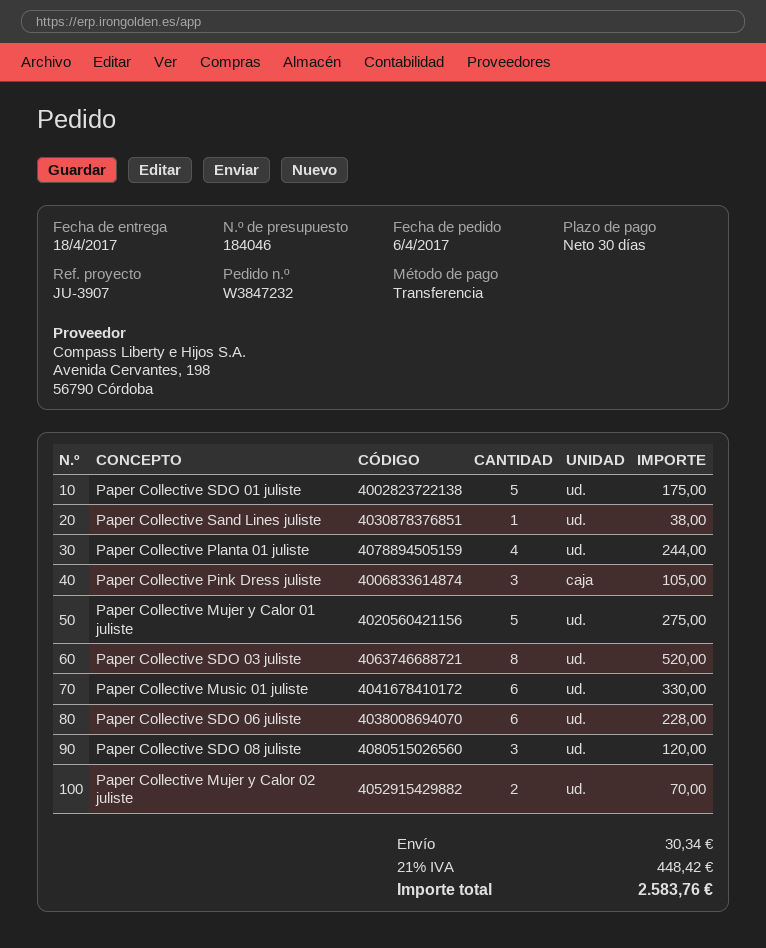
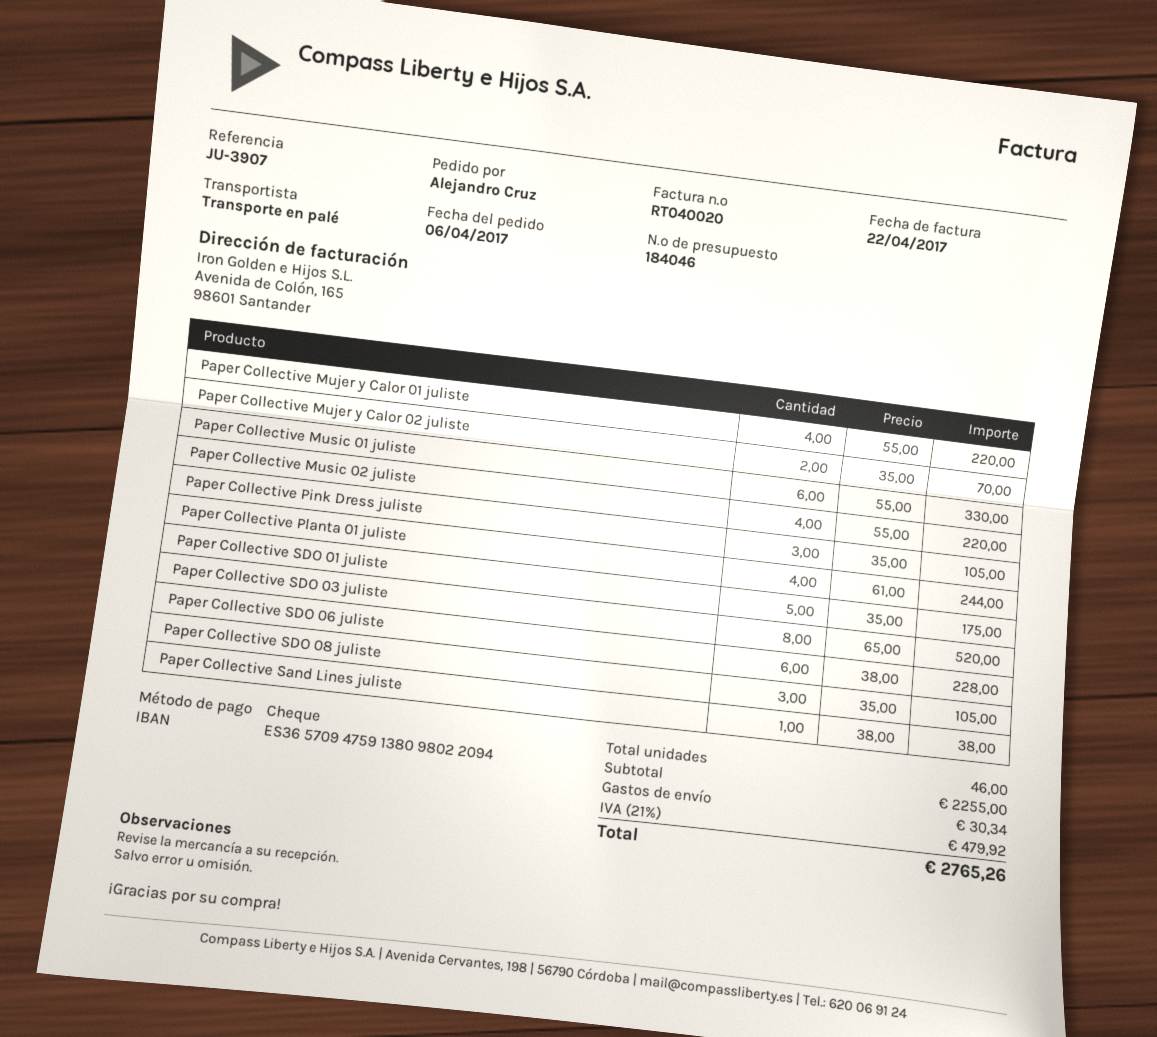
payment method: bank transfer -> cheque
Paper Collective Mujer y Calor 01 juliste: 5 for 275.00 -> 4 for 220.00
Paper Collective SDO 08 juliste: 3 for 120.00 -> 3 for 105.00
Paper Collective Music 02 juliste: none -> 4 for 220.00
tax: 21% = 448.42 -> 21% = 479.92
total: 2583.76 -> 2765.26

